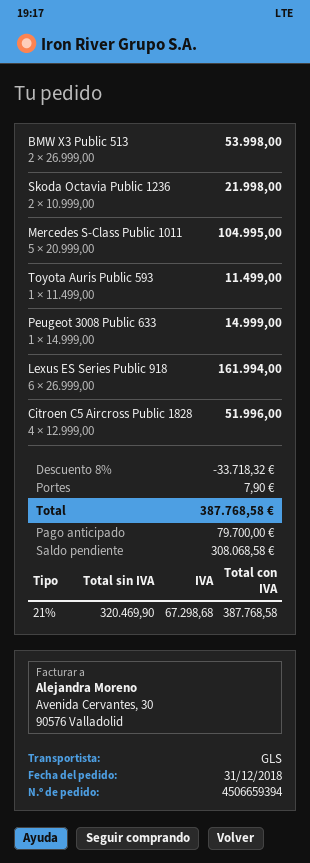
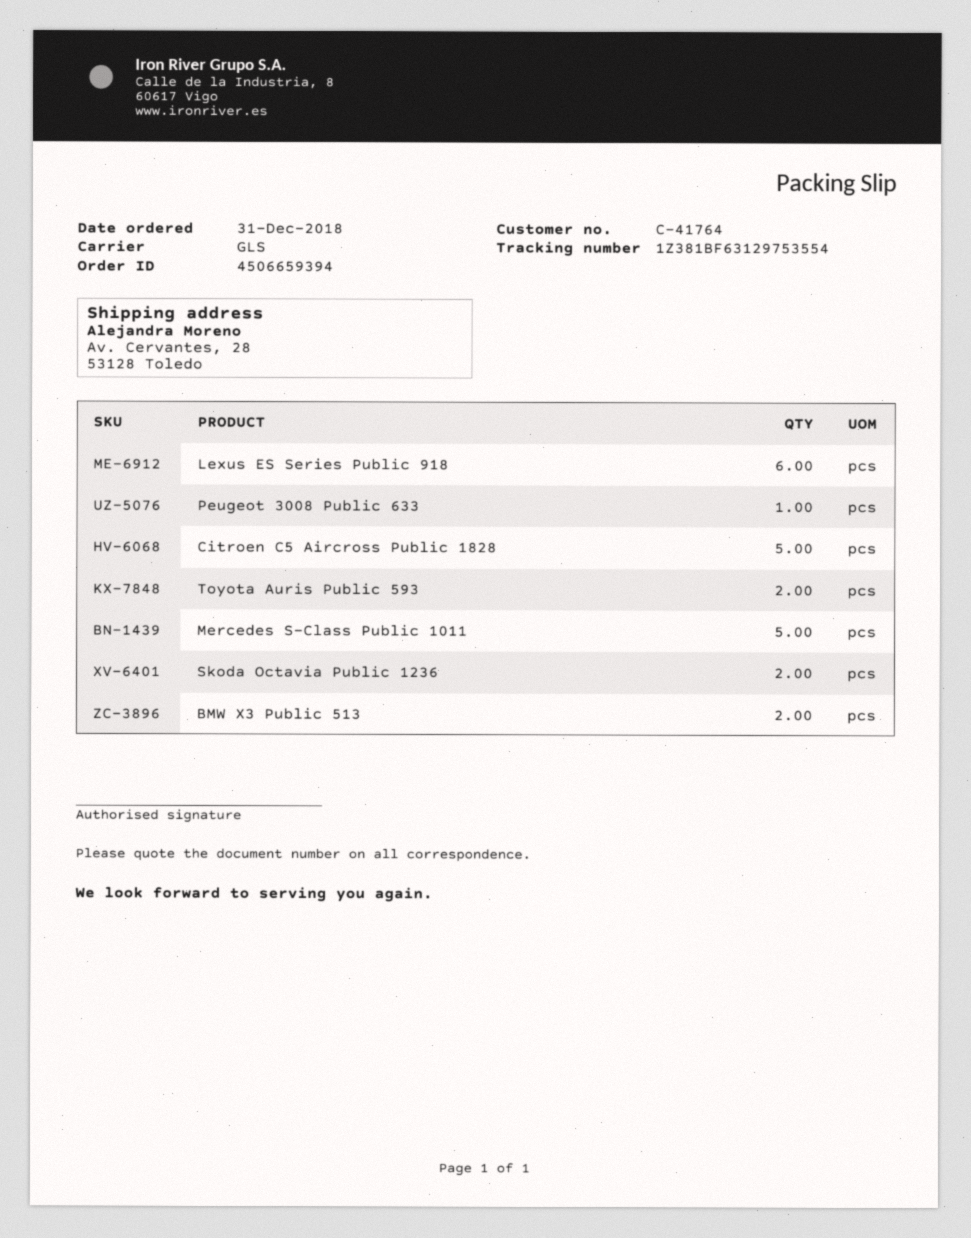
Toyota Auris Public 593: 1 -> 2
Citroen C5 Aircross Public 1828: 4 -> 5

